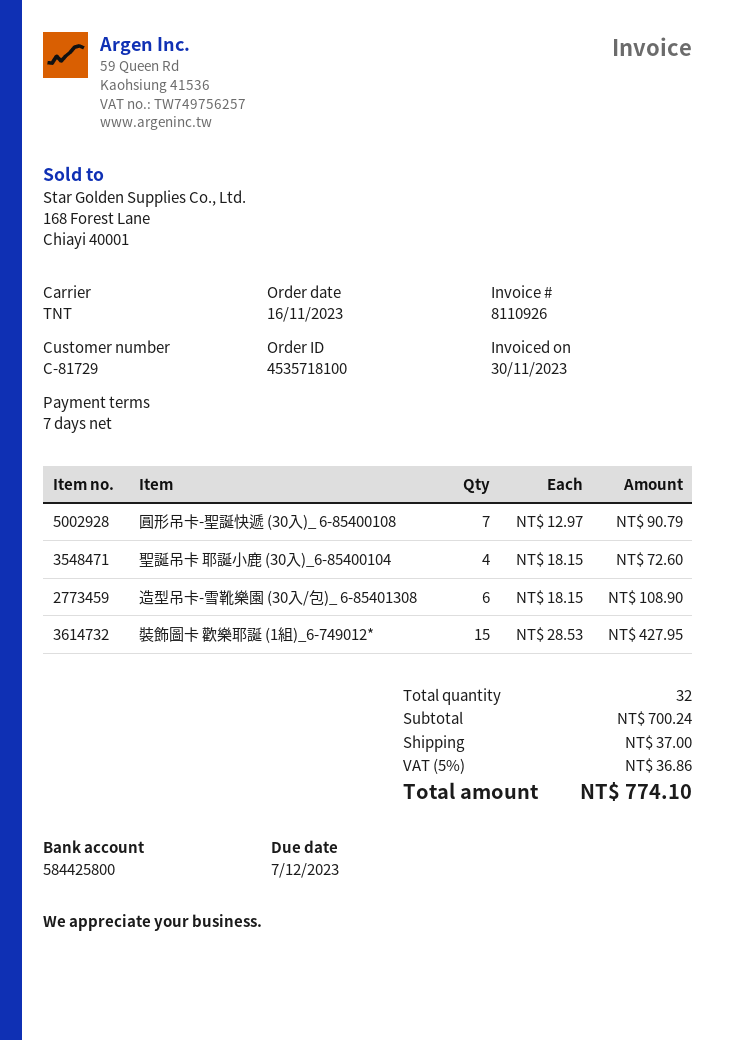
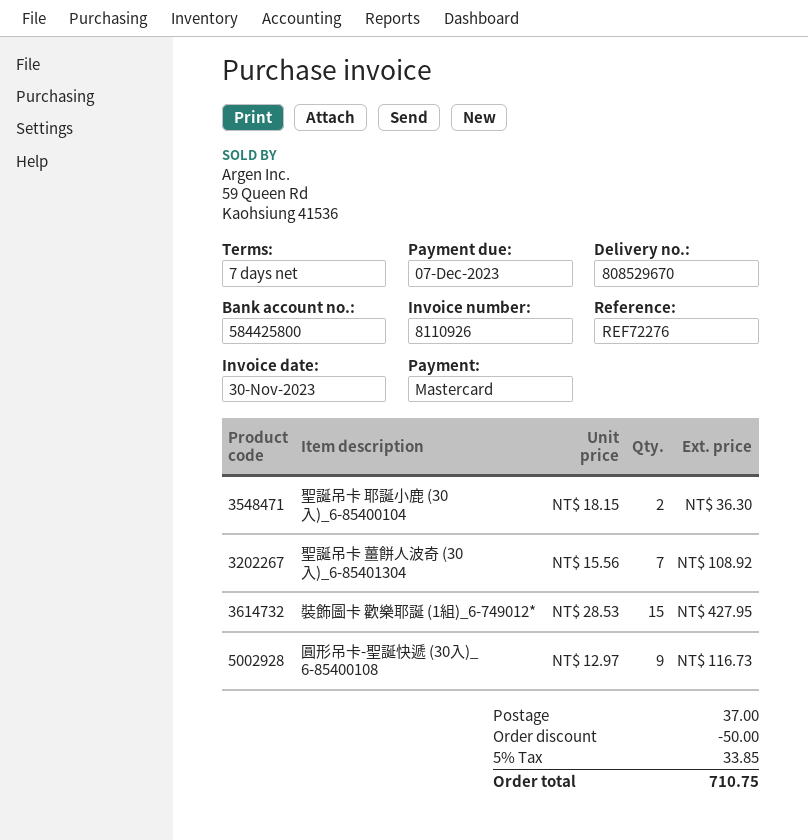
圓形吊卡-聖誕快遞 (30入)_ 6-85400108: 7 x 12.97 = 90.79 -> 9 x 12.97 = 116.73
聖誕吊卡 耶誕小鹿 (30入)_6-85400104: 4 x 18.15 = 72.60 -> 2 x 18.15 = 36.30
造型吊卡-雪靴樂園 (30入/包)_ 6-85401308: 6 x 18.15 = 108.90 -> none
聖誕吊卡 薑餅人波奇 (30入)_6-85401304: none -> 7 x 15.56 = 108.92
discount: none -> 50.00
tax: 5% = 36.86 -> 5% = 33.85
total: 774.10 -> 710.75

